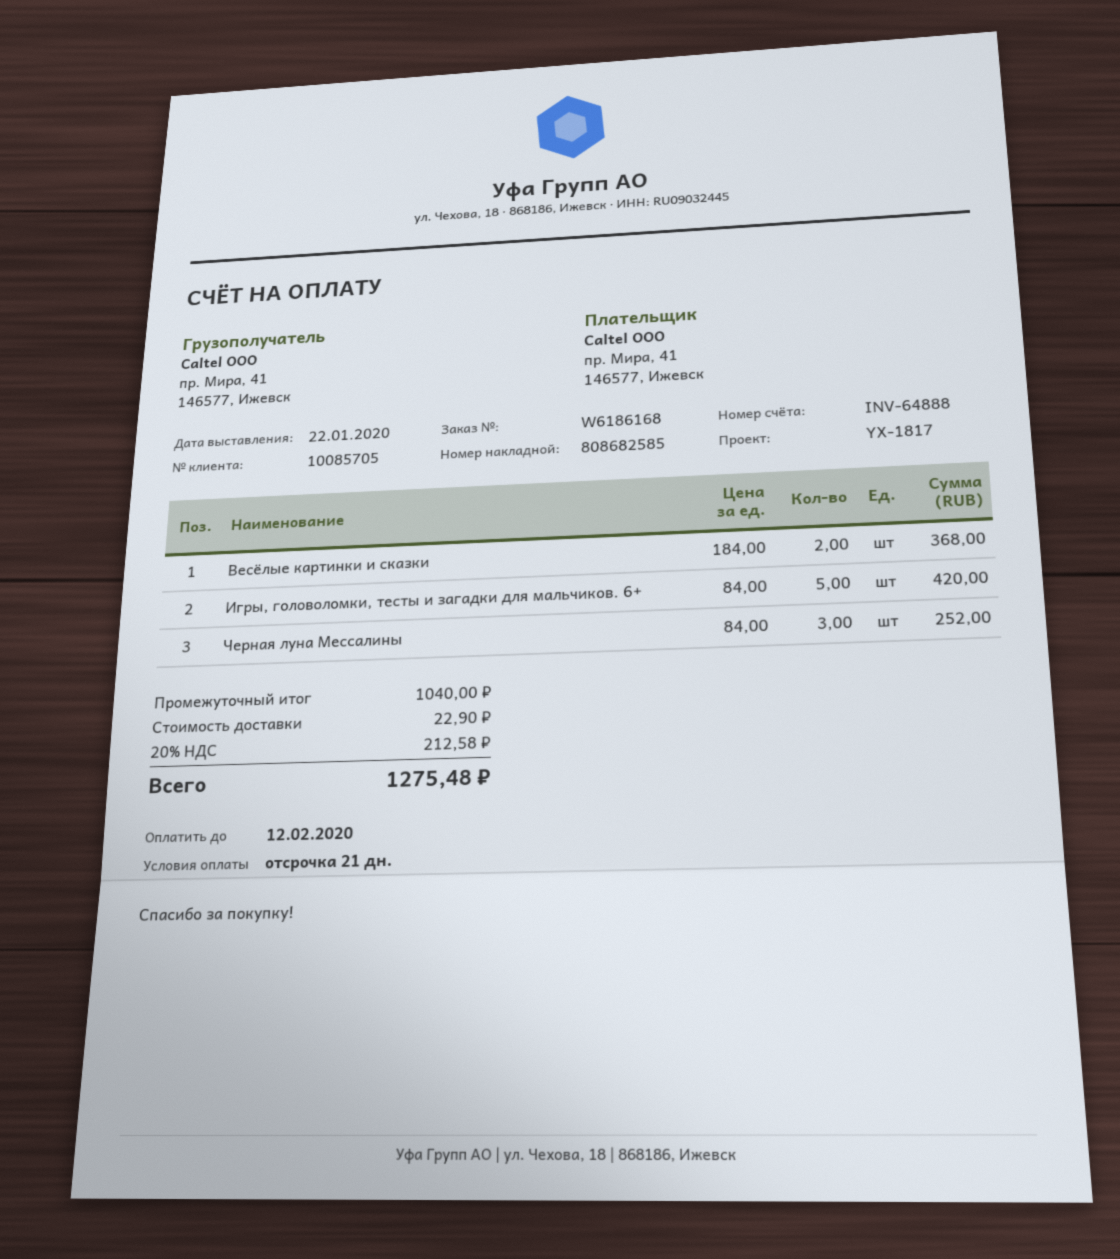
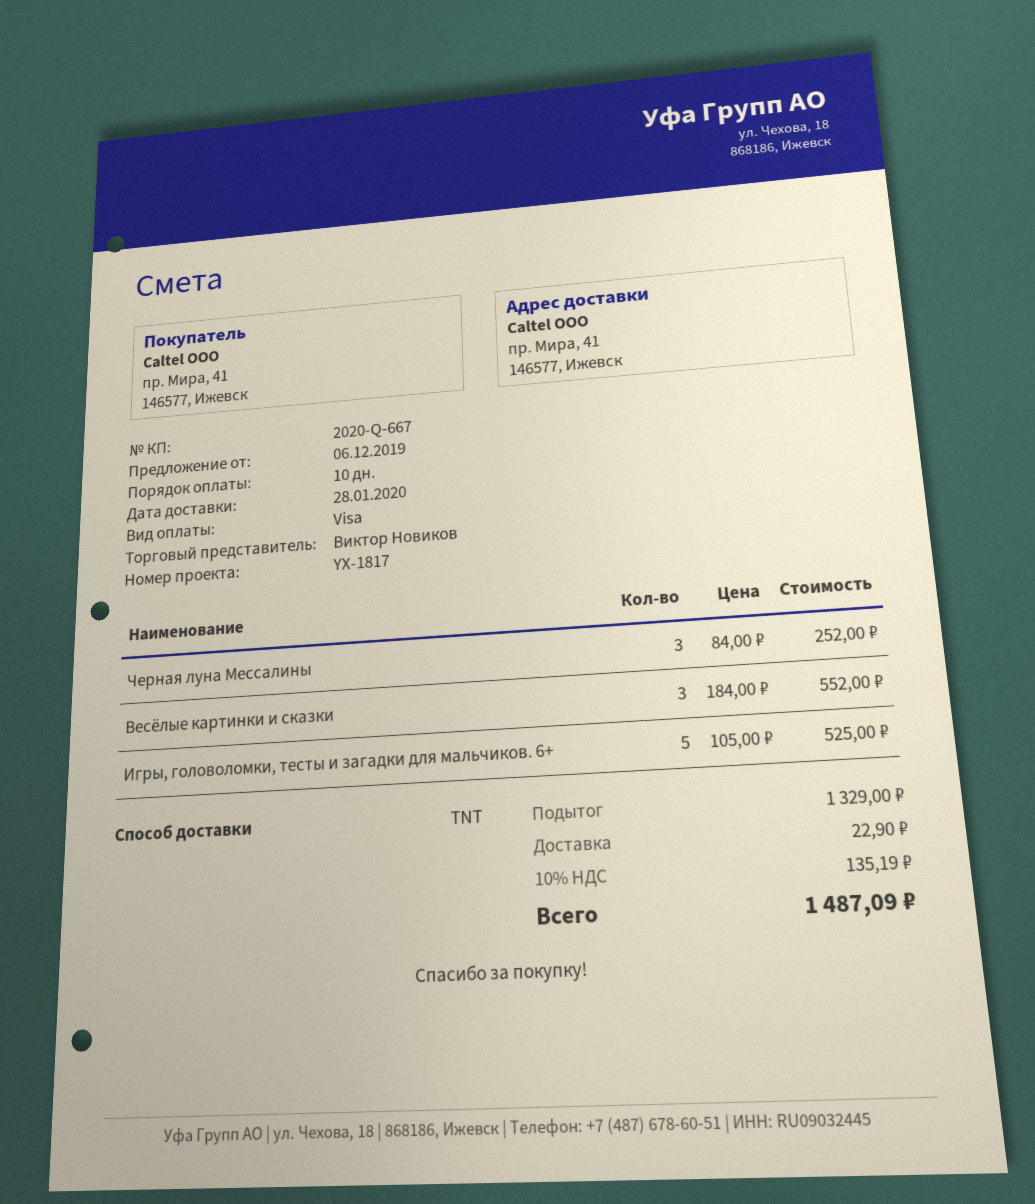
payment terms: 21 days -> 10 days
Весёлые картинки и сказки: 2 x 184.00 = 368.00 -> 3 x 184.00 = 552.00
Игры, головоломки, тесты и загадки для мальчиков. 6+: 5 x 84.00 = 420.00 -> 5 x 105.00 = 525.00
subtotal: 1040.00 -> 1329.00
tax: 20% = 212.58 -> 10% = 135.19
total: 1275.48 -> 1487.09

